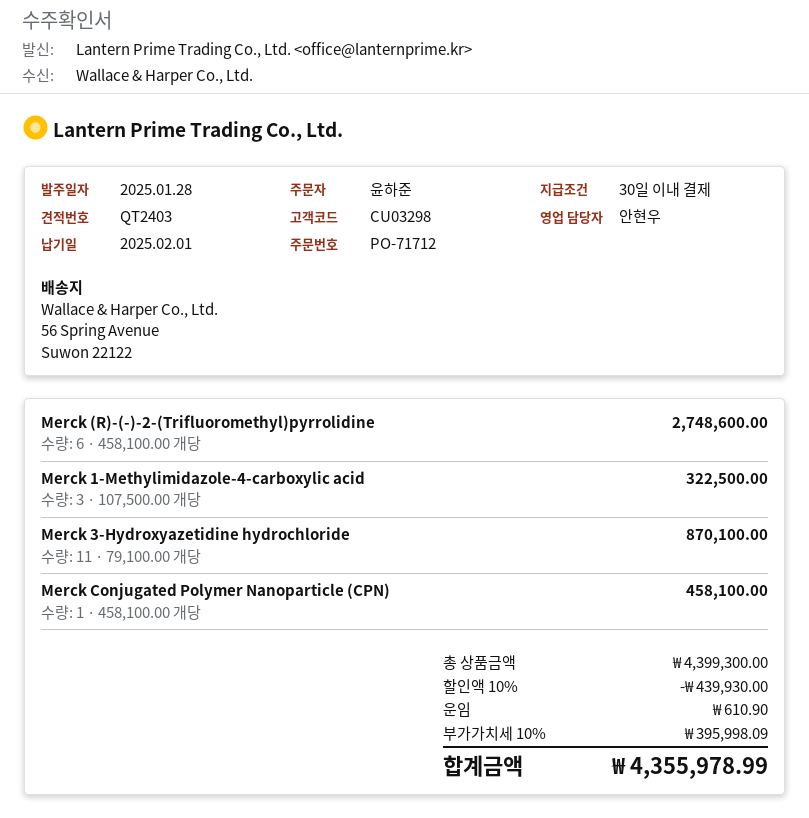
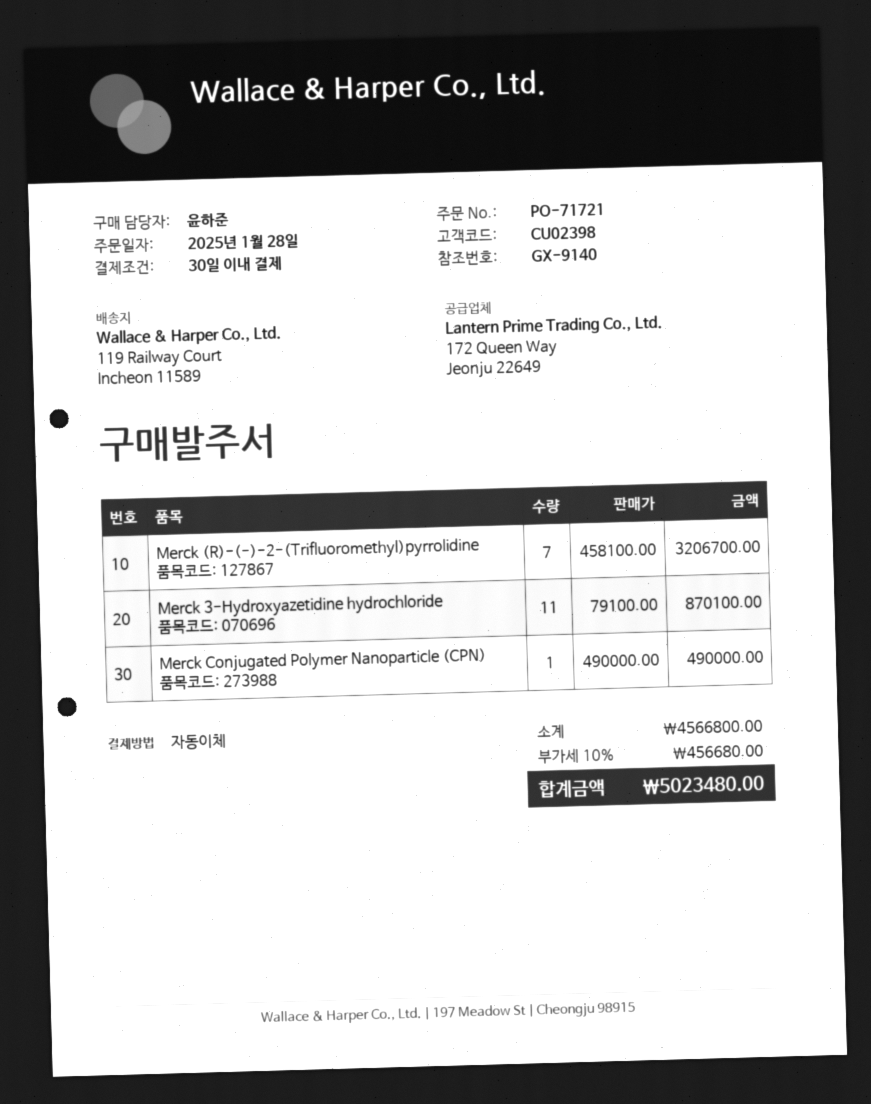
order number: PO-71712 -> PO-71721
customer number: CU03298 -> CU02398
ship to: 56 Spring Avenue, Suwon 22122 -> 119 Railway Court, Incheon 11589
Merck (R)-(-)-2-(Trifluoromethyl)pyrrolidine: 6 x 458100.00 = 2748600.00 -> 7 x 458100.00 = 3206700.00
Merck 1-Methylimidazole-4-carboxylic acid: 3 x 107500.00 = 322500.00 -> none
Merck Conjugated Polymer Nanoparticle (CPN): 1 x 458100.00 = 458100.00 -> 1 x 490000.00 = 490000.00
subtotal: 4399300.00 -> 4566800.00
discount: 10% = 439930.00 -> none
shipping: 610.90 -> none
tax: 10% = 395998.09 -> 10% = 456680.00
total: 4355978.99 -> 5023480.00

